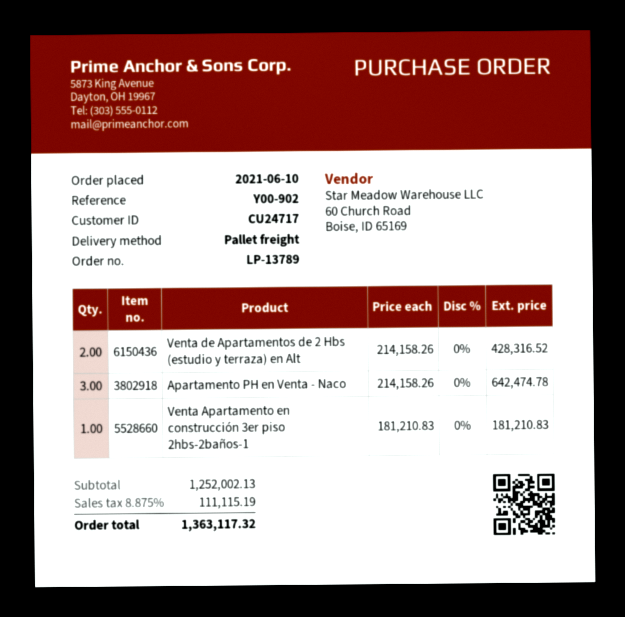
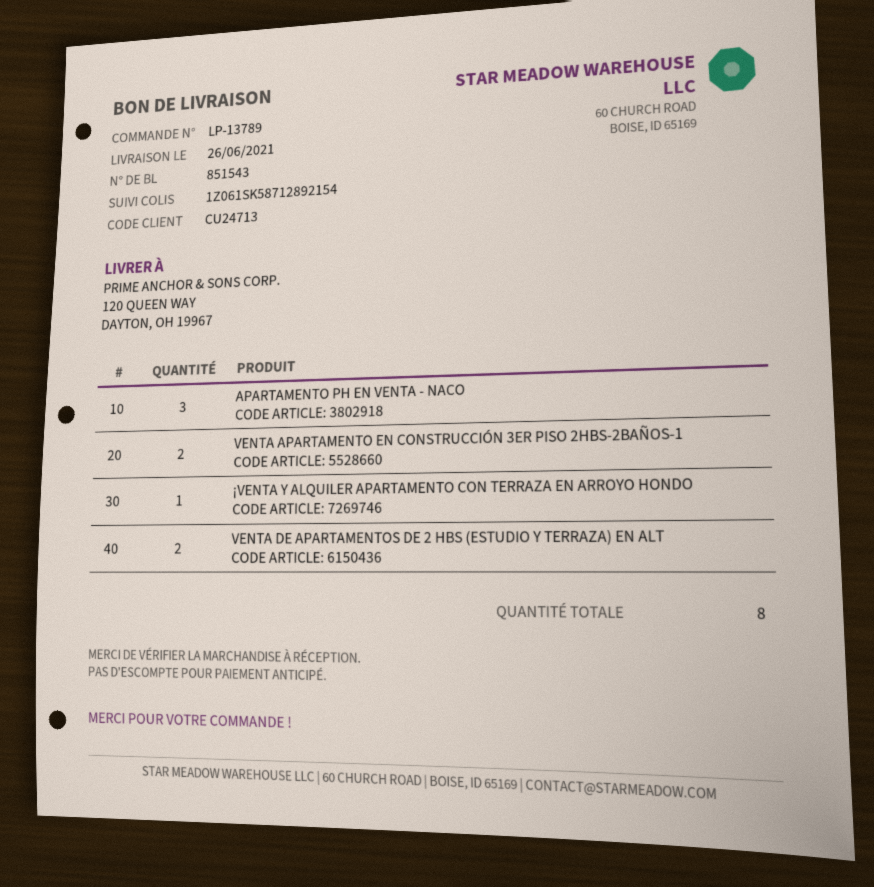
customer number: CU24717 -> CU24713
Venta Apartamento en construcción 3er piso 2hbs-2baños-1: 1 -> 2
¡VENTA Y ALQUILER APARTAMENTO CON TERRAZA EN ARROYO HONDO: none -> 1

